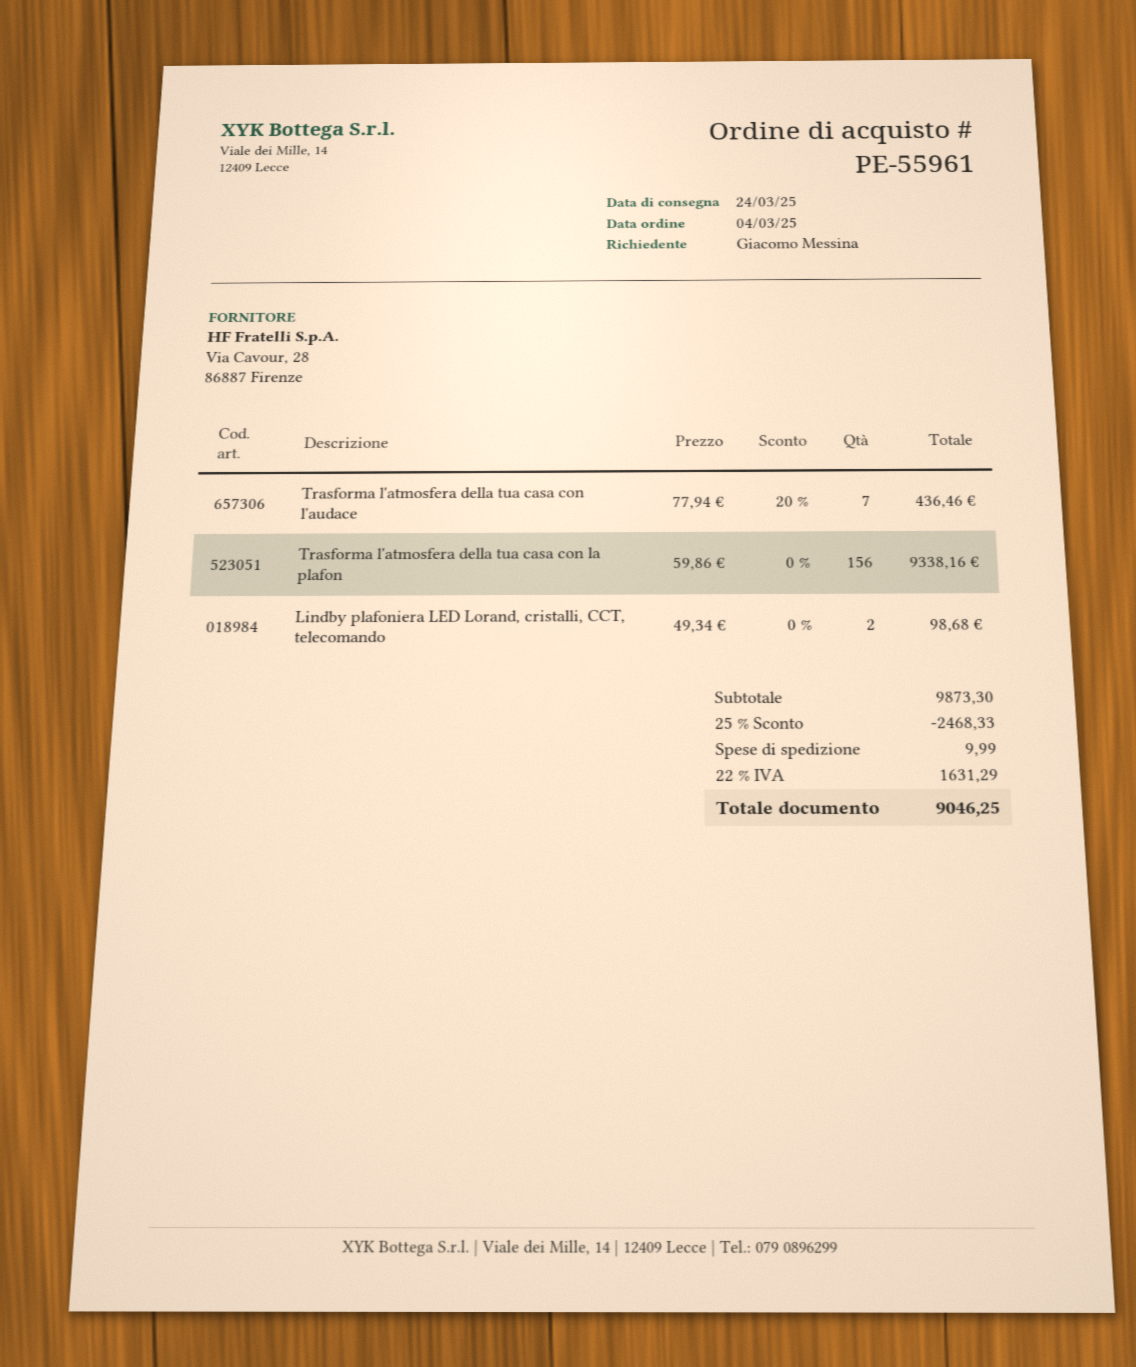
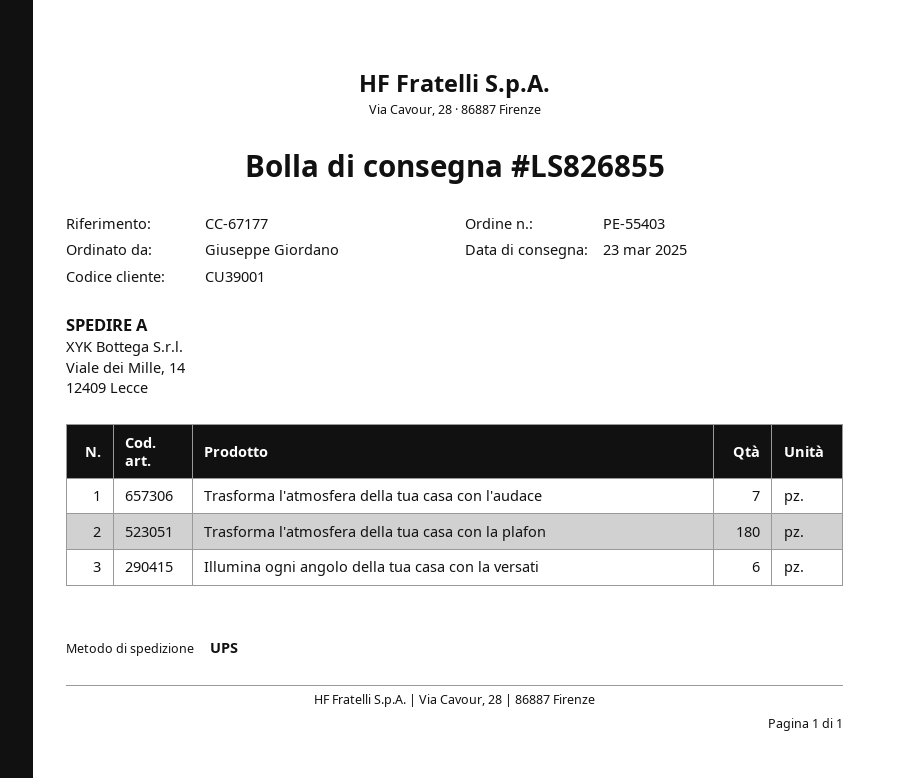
order number: PE-55961 -> PE-55403
delivery date: 2025-03-24 -> 2025-03-23
ordered by: Giacomo Messina -> Giuseppe Giordano
Trasforma l'atmosfera della tua casa con la plafon: 156 -> 180
Lindby plafoniera LED Lorand, cristalli, CCT, telecomando: 2 -> none
Illumina ogni angolo della tua casa con la versati: none -> 6

